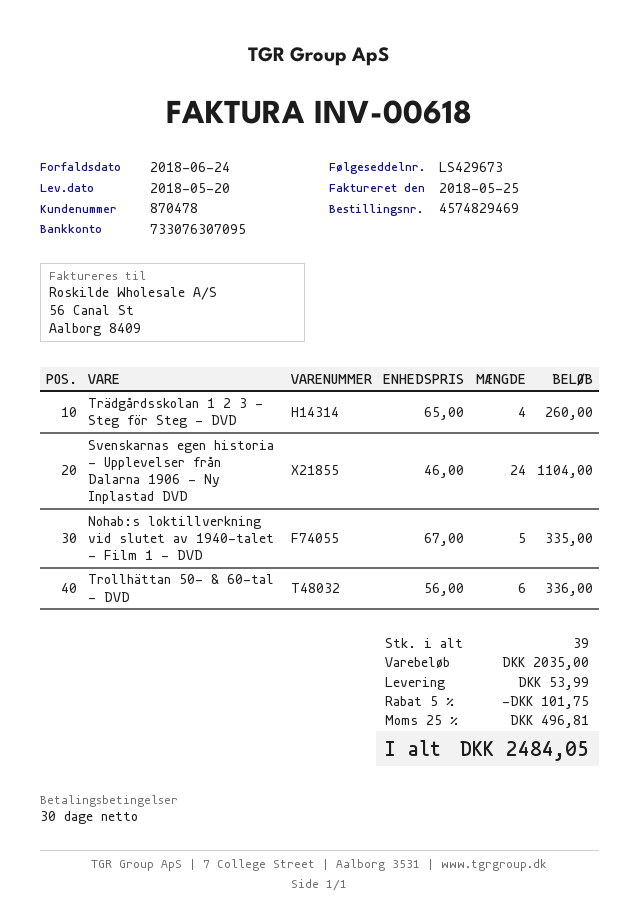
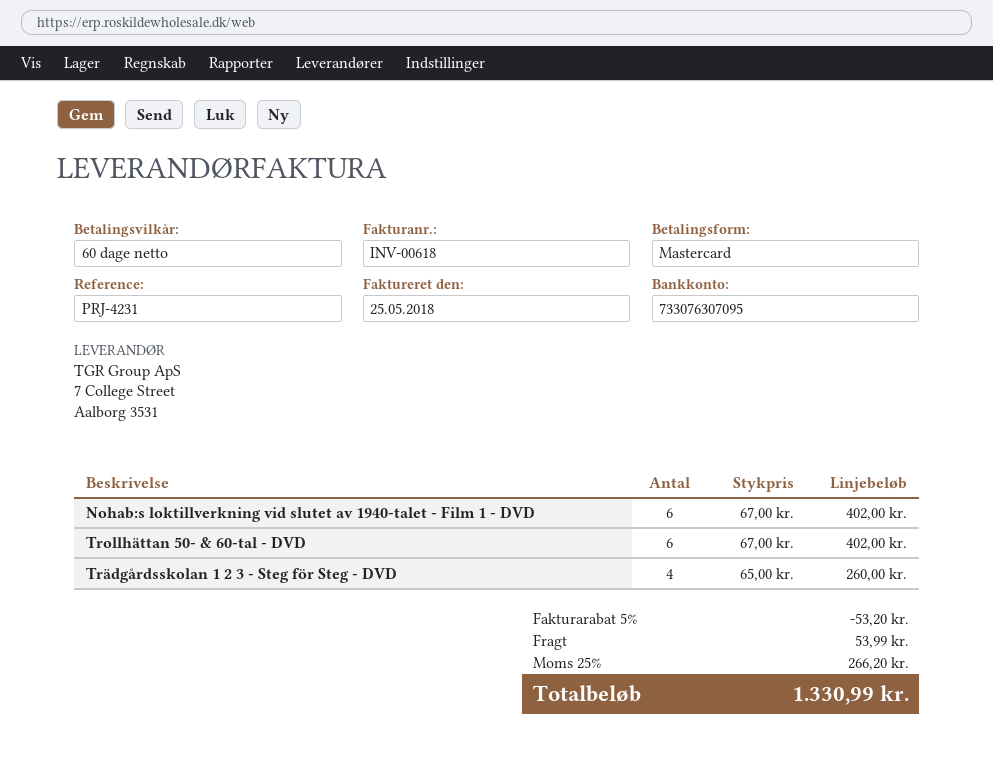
payment terms: 30 days -> 60 days
Svenskarnas egen historia - Upplevelser från Dalarna 1906 - Ny Inplastad DVD: 24 x 46.00 = 1104.00 -> none
Nohab:s loktillverkning vid slutet av 1940-talet - Film 1 - DVD: 5 x 67.00 = 335.00 -> 6 x 67.00 = 402.00
Trollhättan 50- & 60-tal - DVD: 6 x 56.00 = 336.00 -> 6 x 67.00 = 402.00
discount: 5% = 101.75 -> 5% = 53.20
tax: 25% = 496.81 -> 25% = 266.20
total: 2484.05 -> 1330.99

